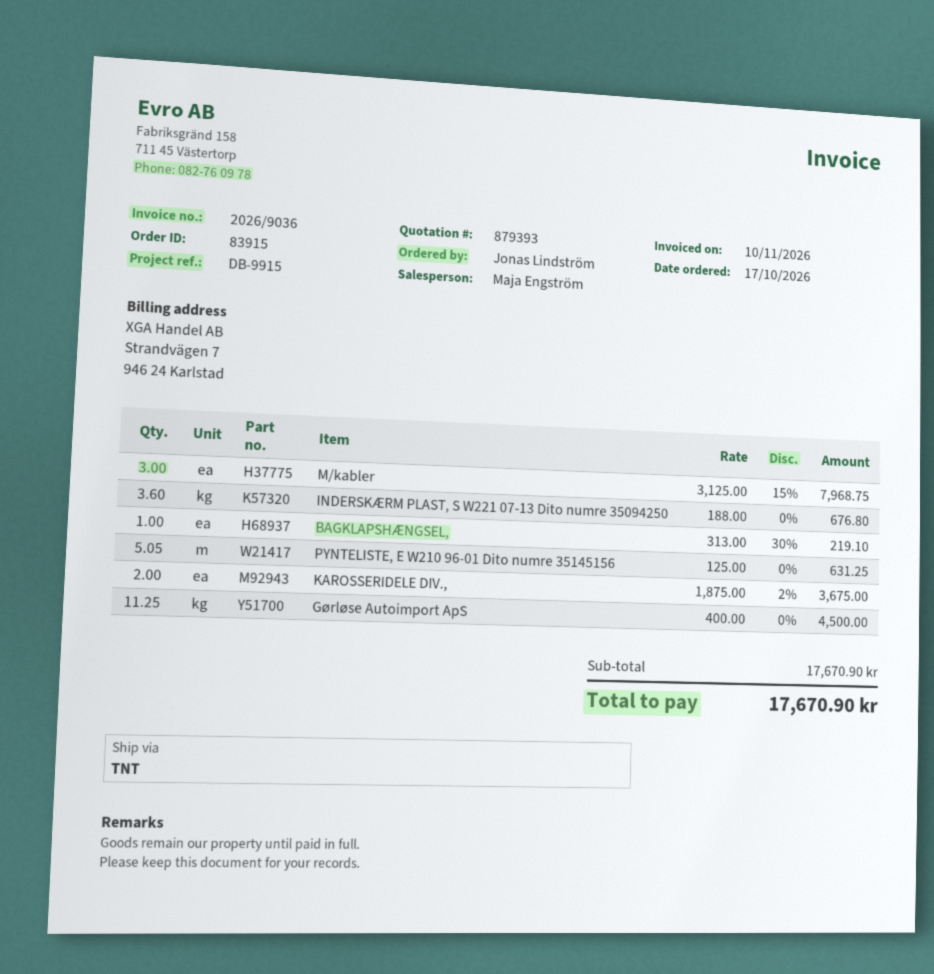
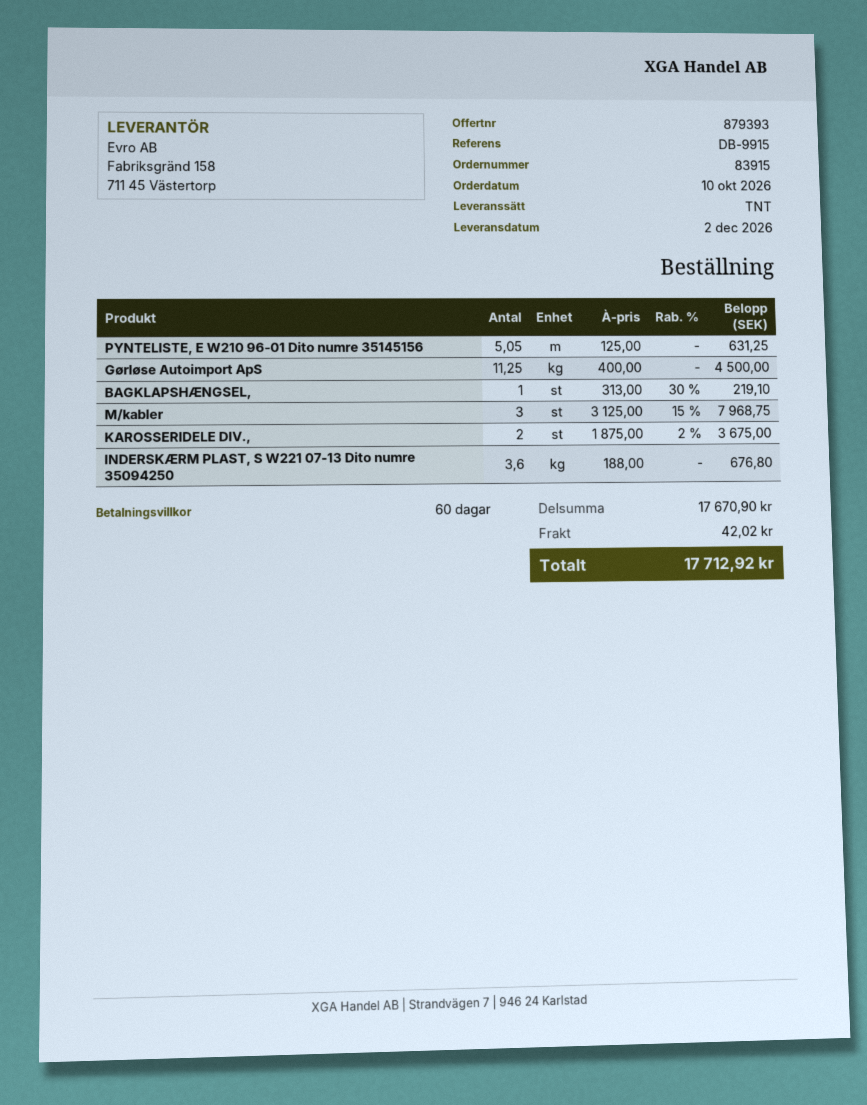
order date: 2026-10-17 -> 2026-10-10
shipping: none -> 42.02
total: 17670.90 -> 17712.92

